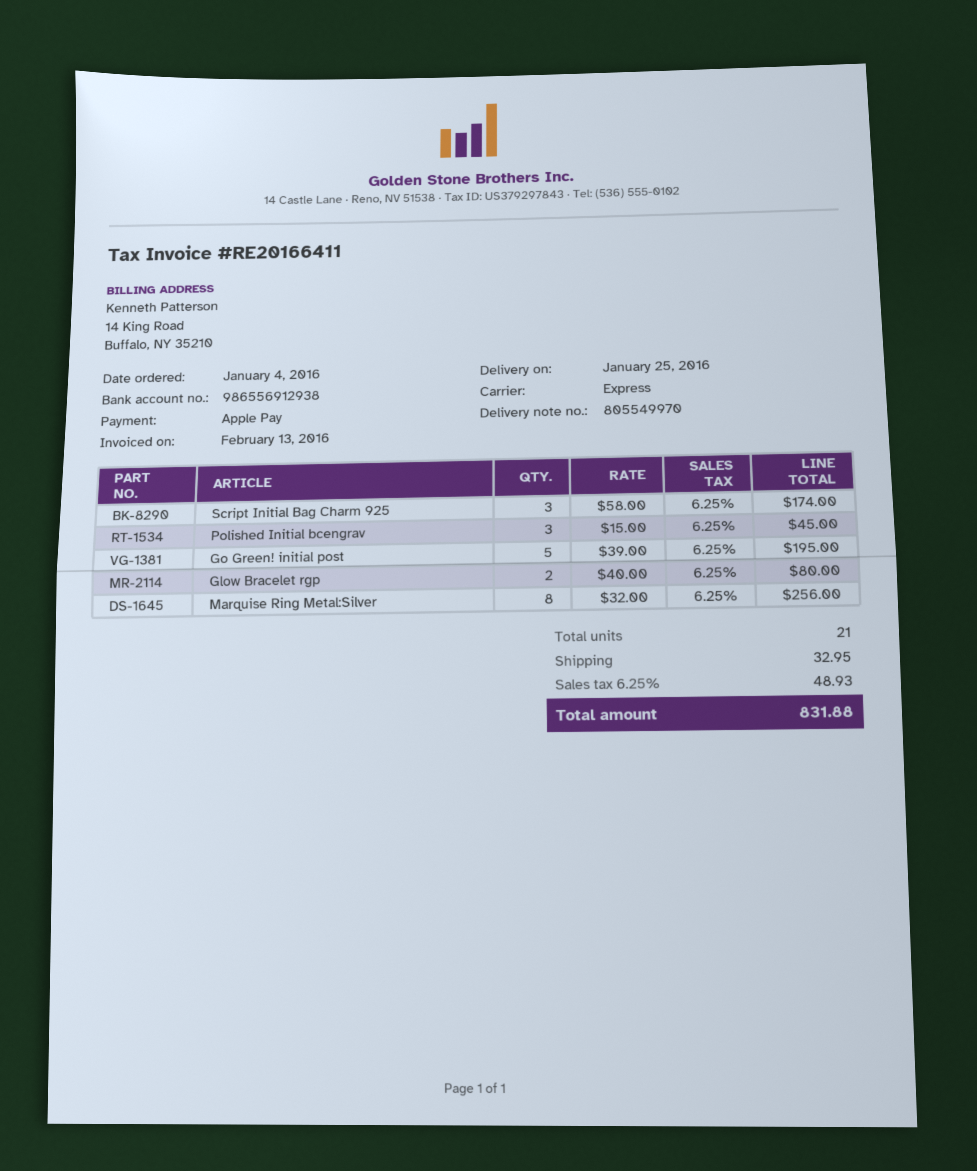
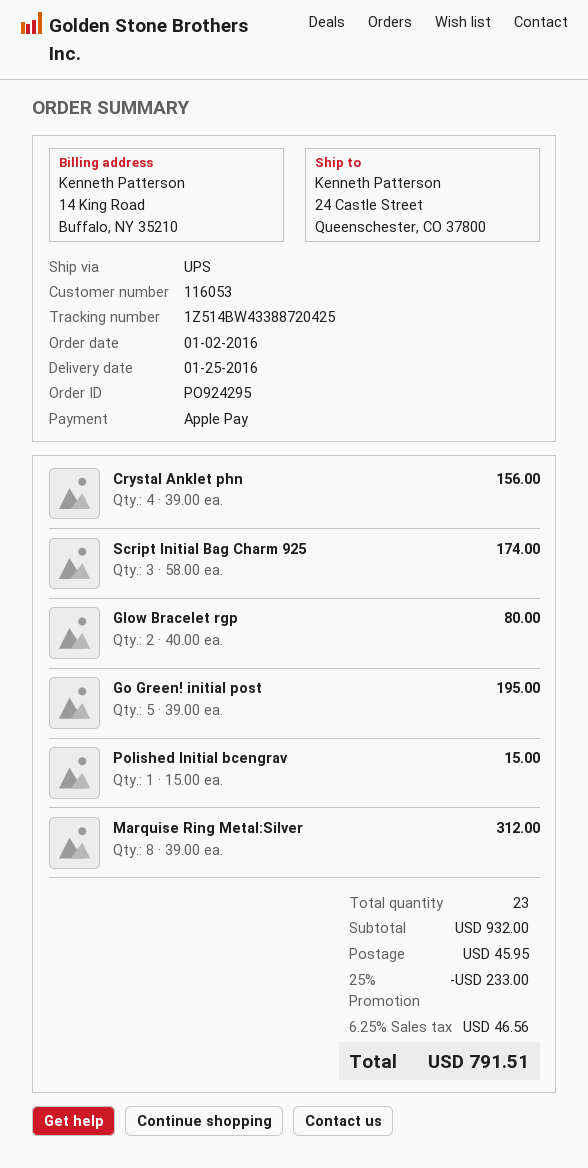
order date: 2016-01-04 -> 2016-01-02
shipping method: express -> UPS
Polished Initial bcengrav: 3 x 15.00 = 45.00 -> 1 x 15.00 = 15.00
Marquise Ring Metal:Silver: 8 x 32.00 = 256.00 -> 8 x 39.00 = 312.00
Crystal Anklet phn: none -> 4 x 39.00 = 156.00
total quantity: 21 -> 23
discount: none -> 25% = 233.00
shipping: 32.95 -> 45.95
tax: 6.25% = 48.93 -> 6.25% = 46.56
total: 831.88 -> 791.51

